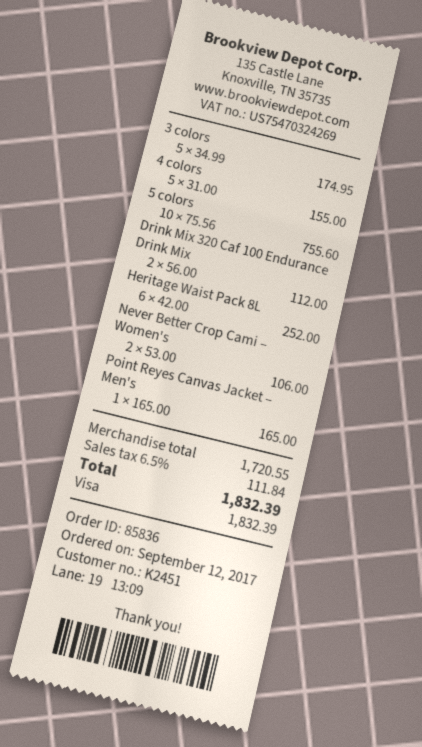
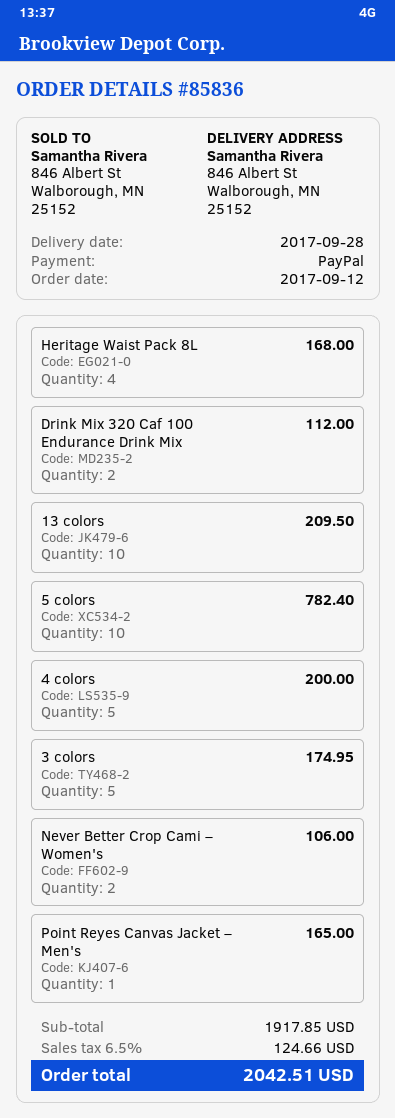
payment method: Visa -> PayPal
4 colors: 5 for 155.00 -> 5 for 200.00
5 colors: 10 for 755.60 -> 10 for 782.40
Heritage Waist Pack 8L: 6 for 252.00 -> 4 for 168.00
13 colors: none -> 10 for 209.50
subtotal: 1720.55 -> 1917.85
tax: 6.5% = 111.84 -> 6.5% = 124.66
total: 1832.39 -> 2042.51

